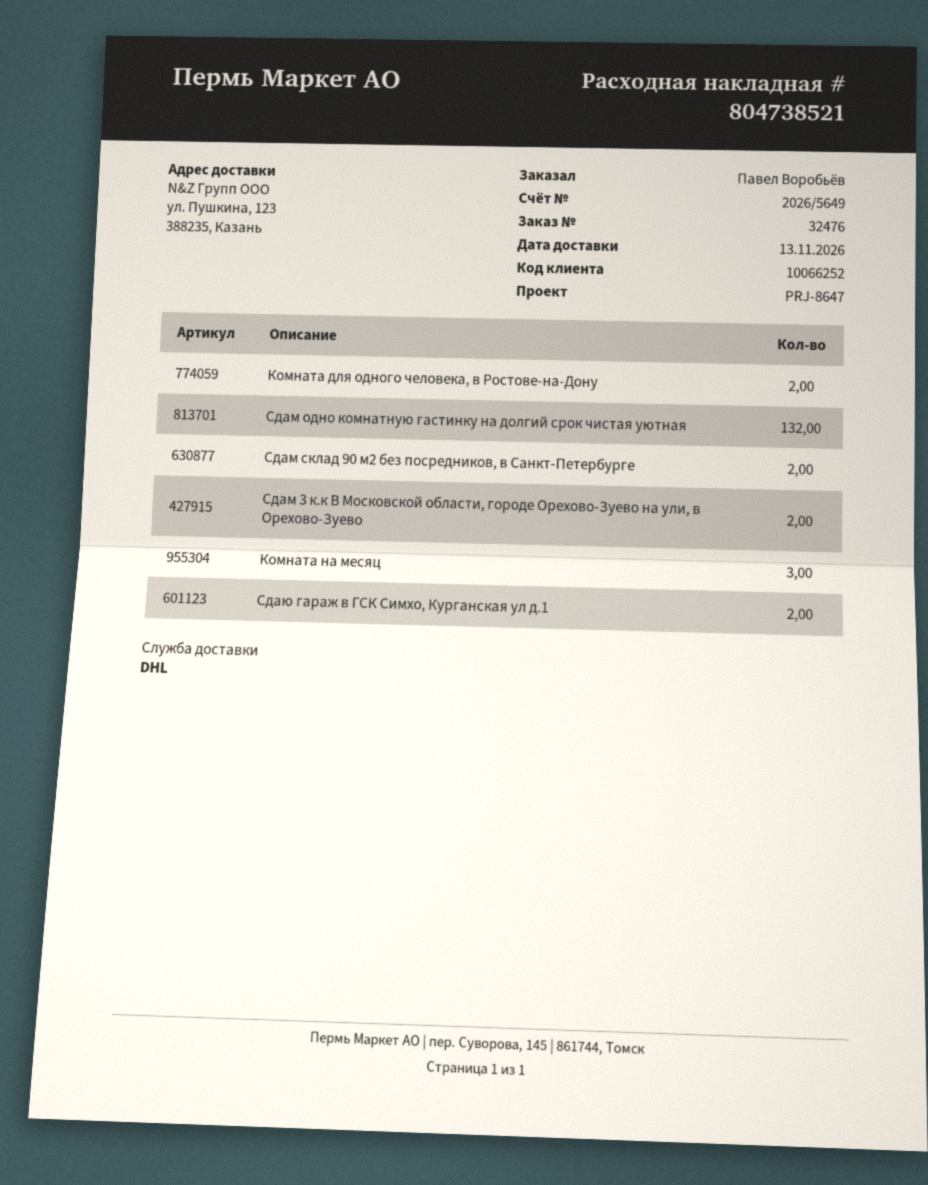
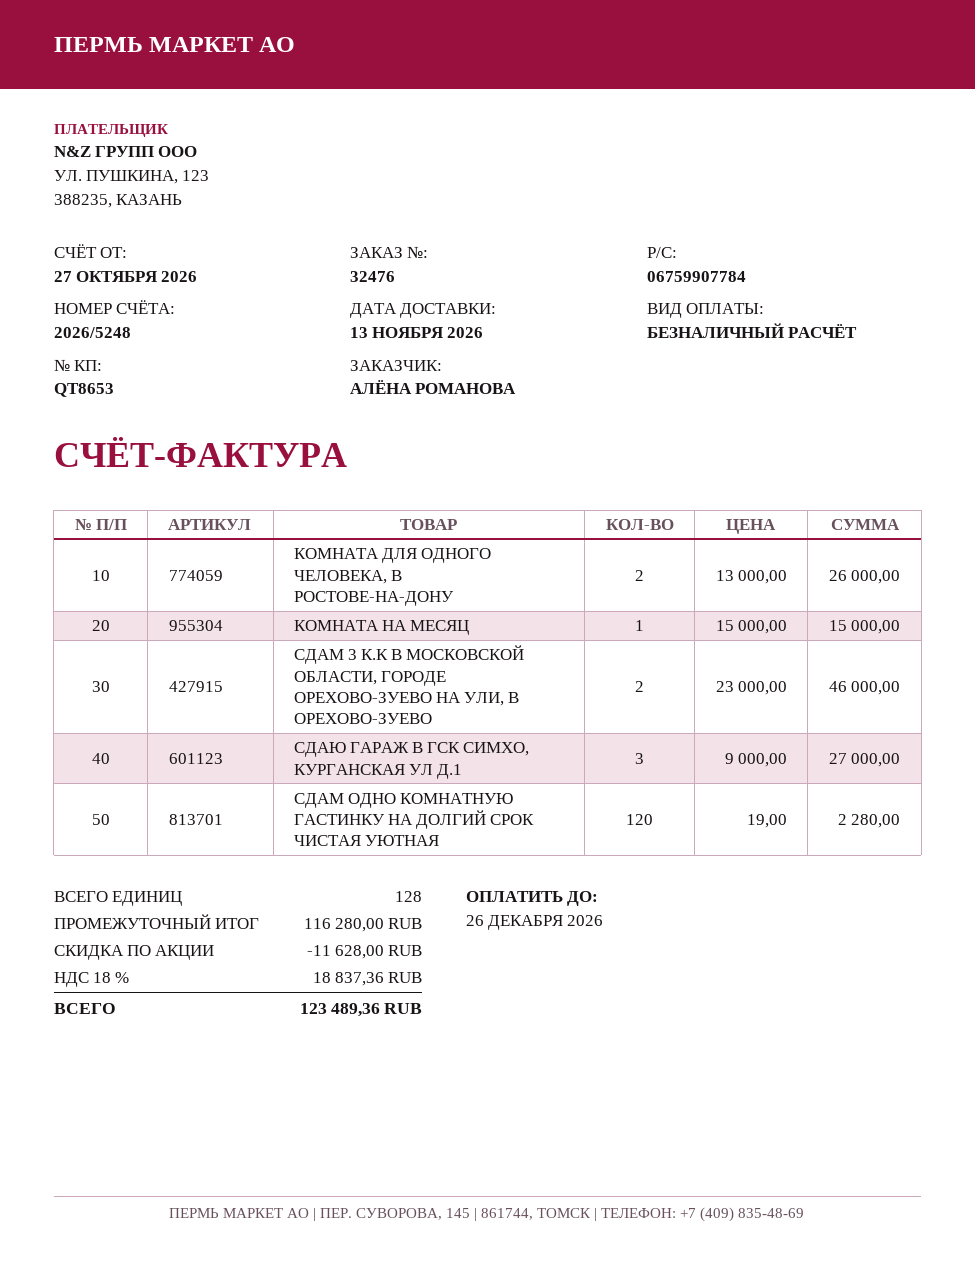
invoice number: 2026/5649 -> 2026/5248
ordered by: Павел Воробьёв -> АЛЁНА РОМАНОВА
Сдам одно комнатную гастинку на долгий срок чистая уютная: 132 -> 120
Сдам склад 90 м2 без посредников, в Санкт-Петербурге: 2 -> none
Комната на месяц: 3 -> 1
Сдаю гараж в ГСК Симхо, Курганская ул д.1: 2 -> 3

